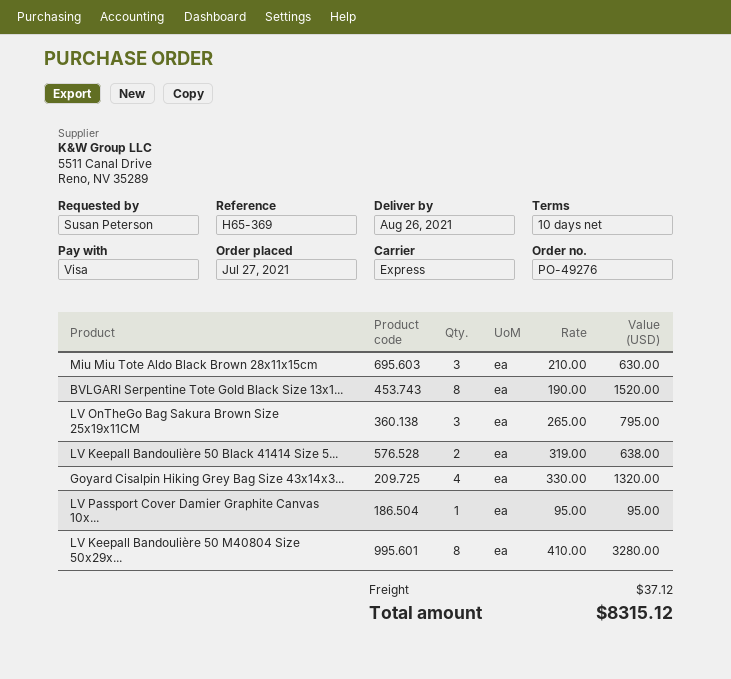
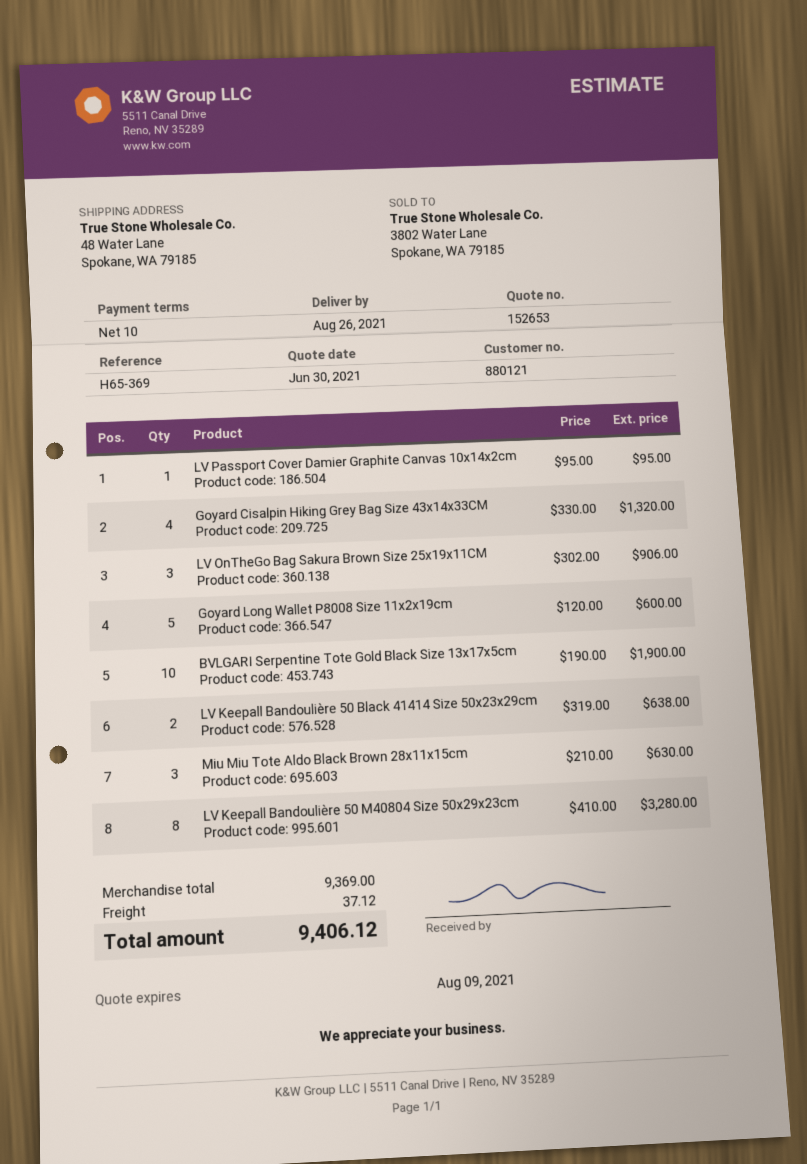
BVLGARI Serpentine Tote Gold Black Size 13x1...: 8 x 190.00 = 1520.00 -> 10 x 190.00 = 1900.00
LV OnTheGo Bag Sakura Brown Size 25x19x11CM: 3 x 265.00 = 795.00 -> 3 x 302.00 = 906.00
Goyard Long Wallet P8008 Size 11x2x19cm: none -> 5 x 120.00 = 600.00
total: 8315.12 -> 9406.12

